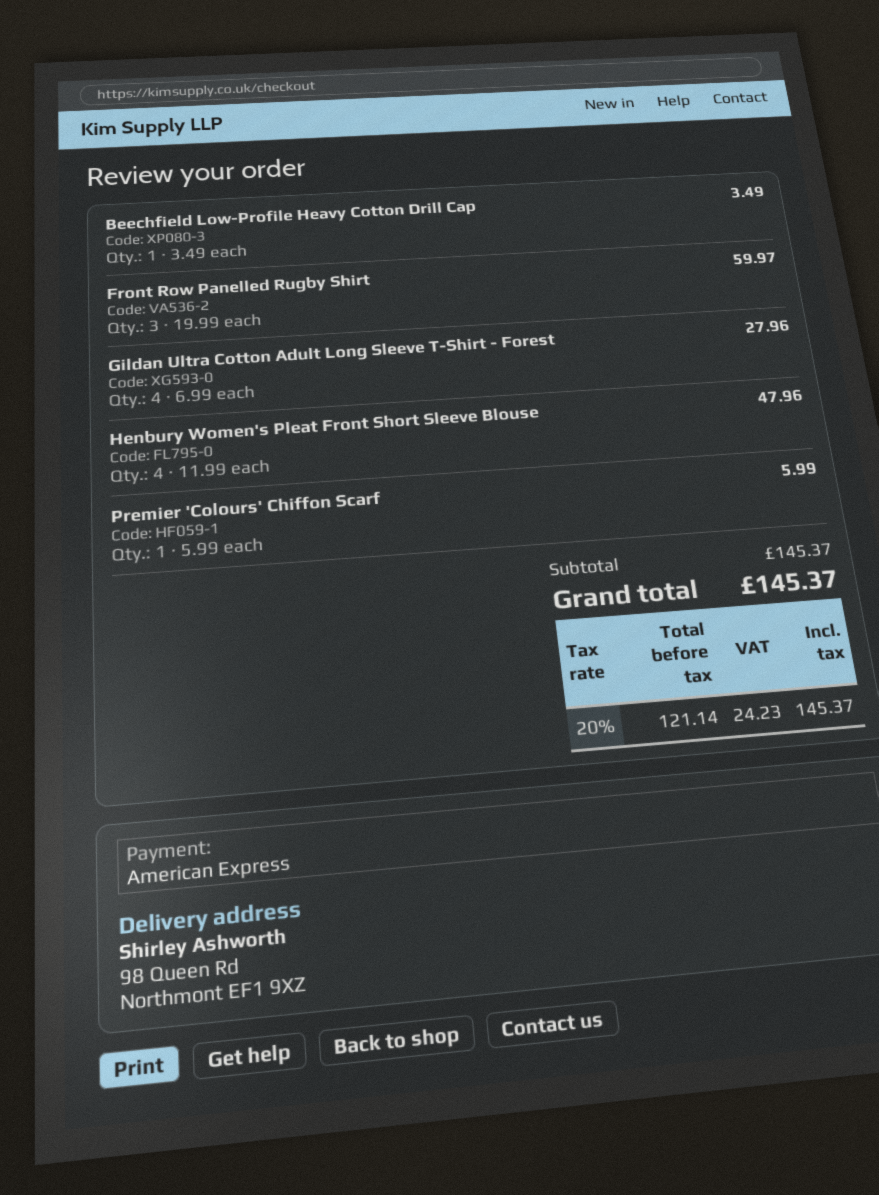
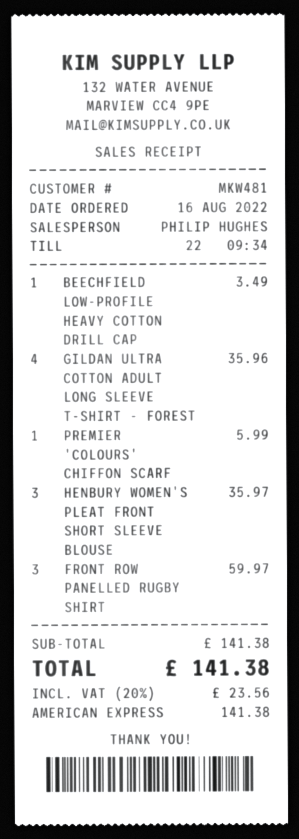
Gildan Ultra Cotton Adult Long Sleeve T-Shirt - Forest: 4 for 27.96 -> 4 for 35.96
Henbury Women's Pleat Front Short Sleeve Blouse: 4 for 47.96 -> 3 for 35.97
subtotal: 145.37 -> 141.38
tax: 20% = 24.23 -> 20% = 23.56
total: 145.37 -> 141.38

